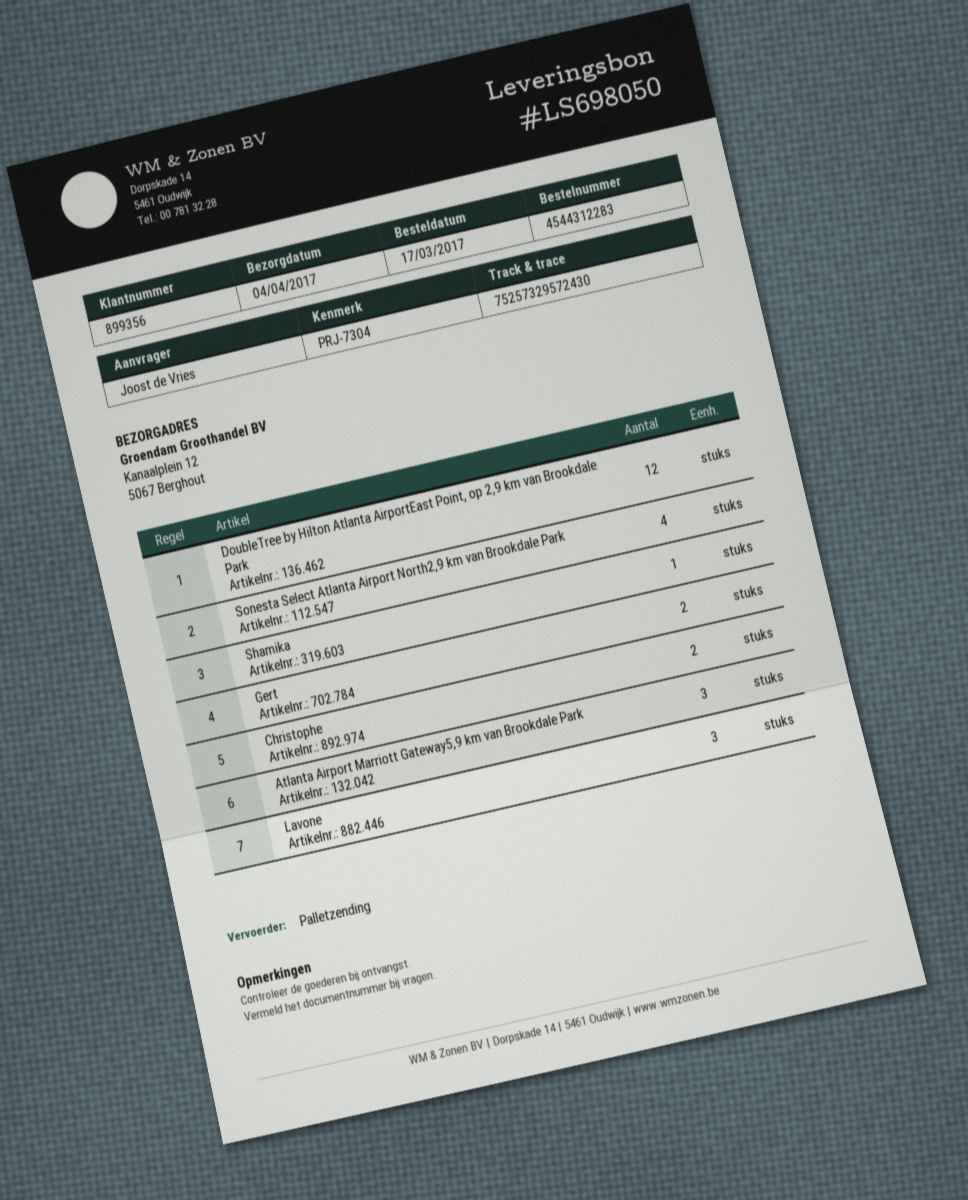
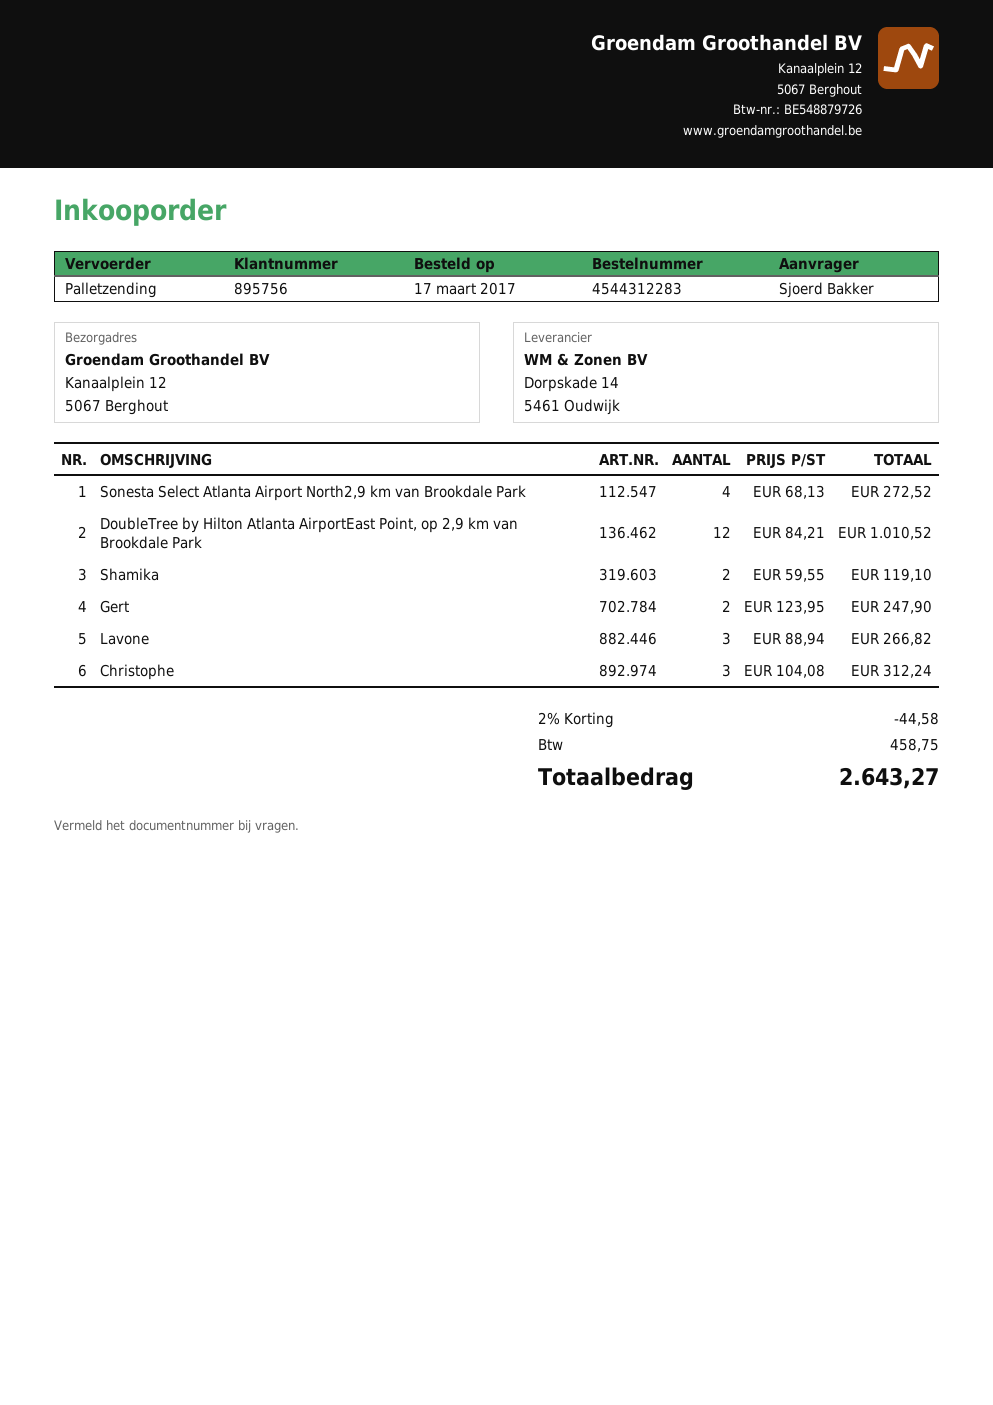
customer number: 899356 -> 895756
ordered by: Joost de Vries -> Sjoerd Bakker
Shamika: 1 -> 2
Christophe: 2 -> 3
Atlanta Airport Marriott Gateway5,9 km van Brookdale Park: 3 -> none

